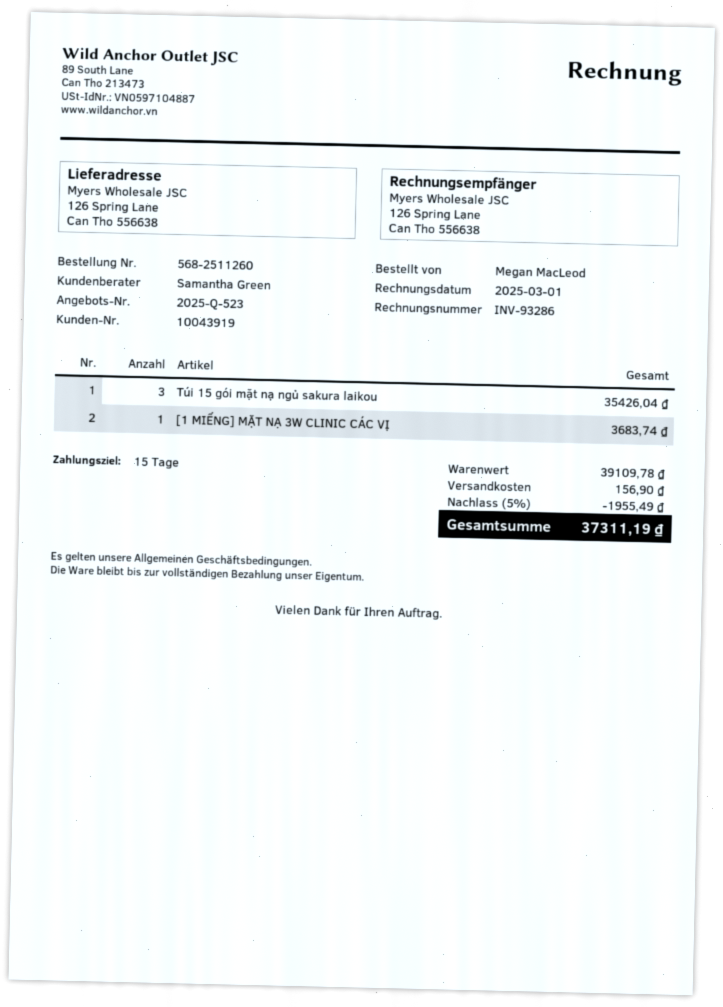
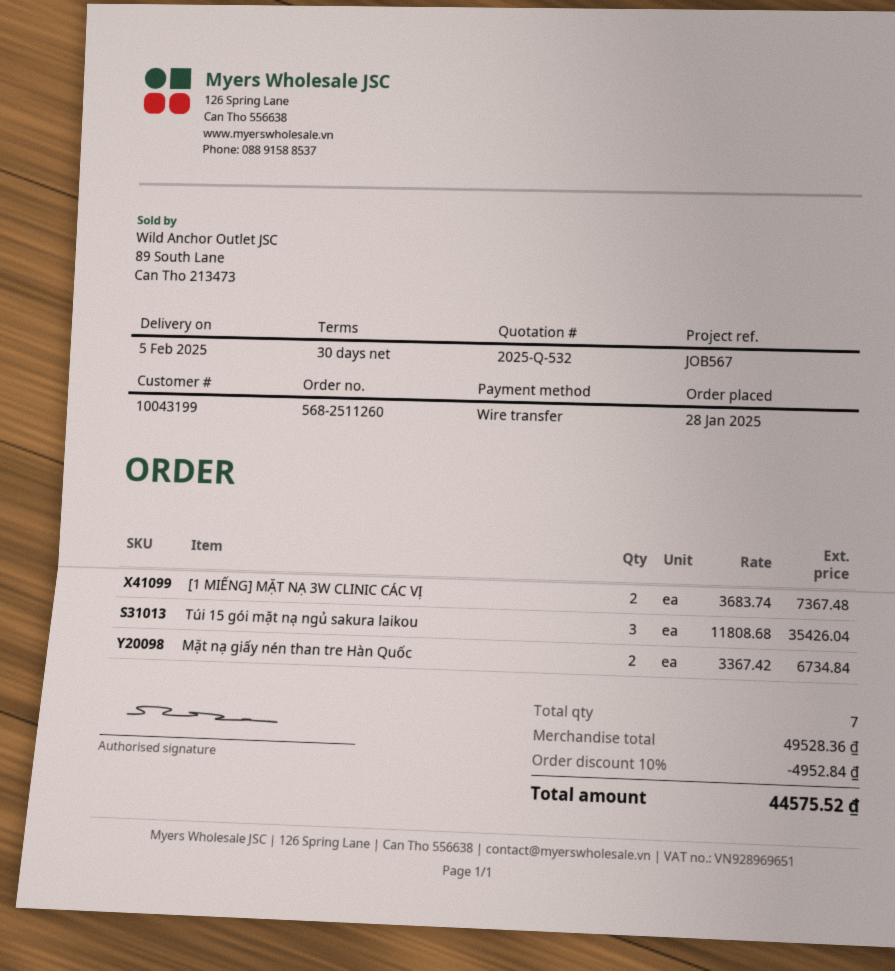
quote number: 2025-Q-523 -> 2025-Q-532
payment terms: 15 days -> 30 days
customer number: 10043919 -> 10043199
[1 MIẾNG] MẶT NẠ 3W CLINIC CÁC VỊ: 1 for 3683.74 -> 2 for 7367.48
Mặt nạ giấy nén than tre Hàn Quốc: none -> 2 for 6734.84
subtotal: 39109.78 -> 49528.36
discount: 5% = 1955.49 -> 10% = 4952.84
shipping: 156.90 -> none
total: 37311.19 -> 44575.52

